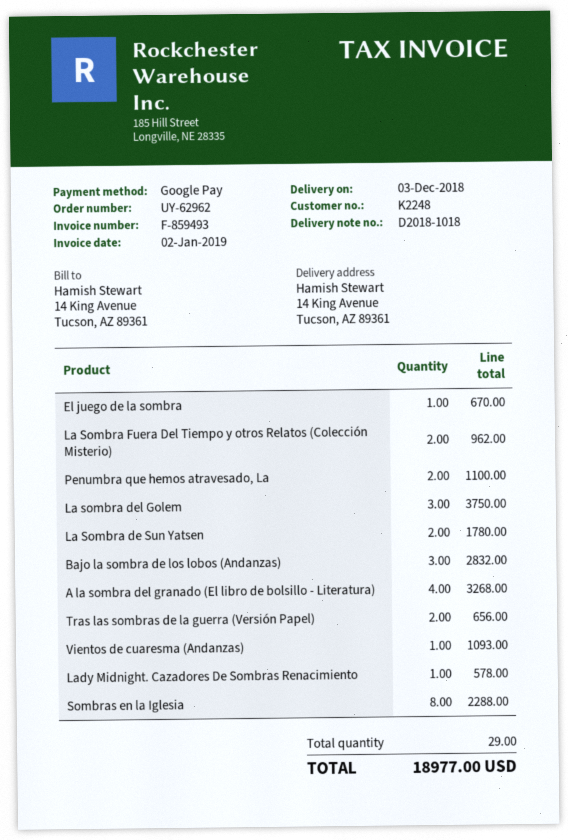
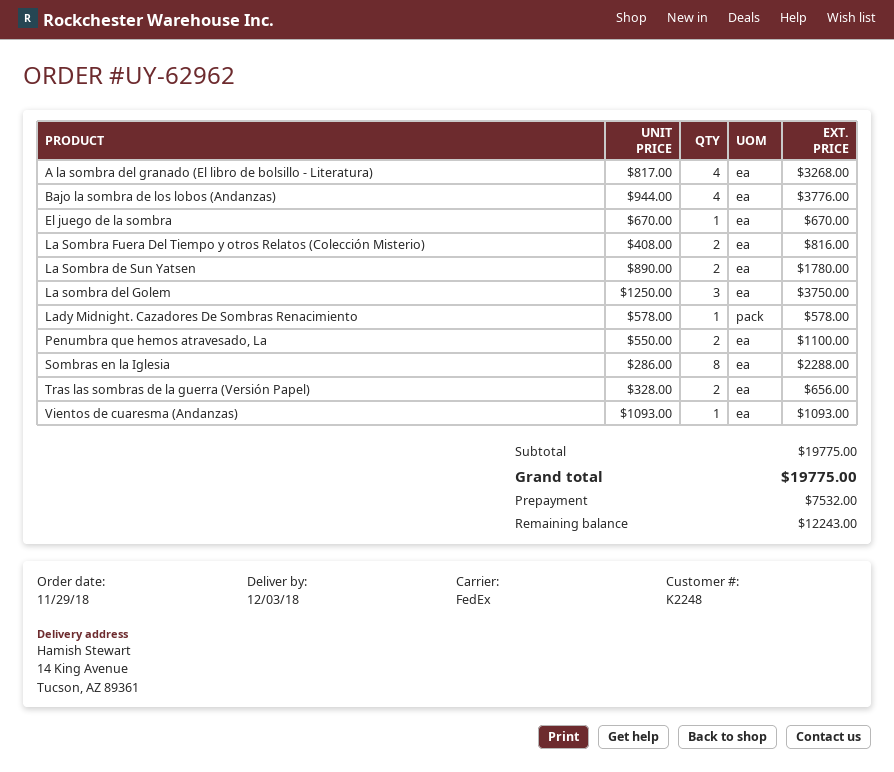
La Sombra Fuera Del Tiempo y otros Relatos (Colección Misterio): 2 for 962.00 -> 2 for 816.00
Bajo la sombra de los lobos (Andanzas): 3 for 2832.00 -> 4 for 3776.00
total: 18977.00 -> 19775.00

